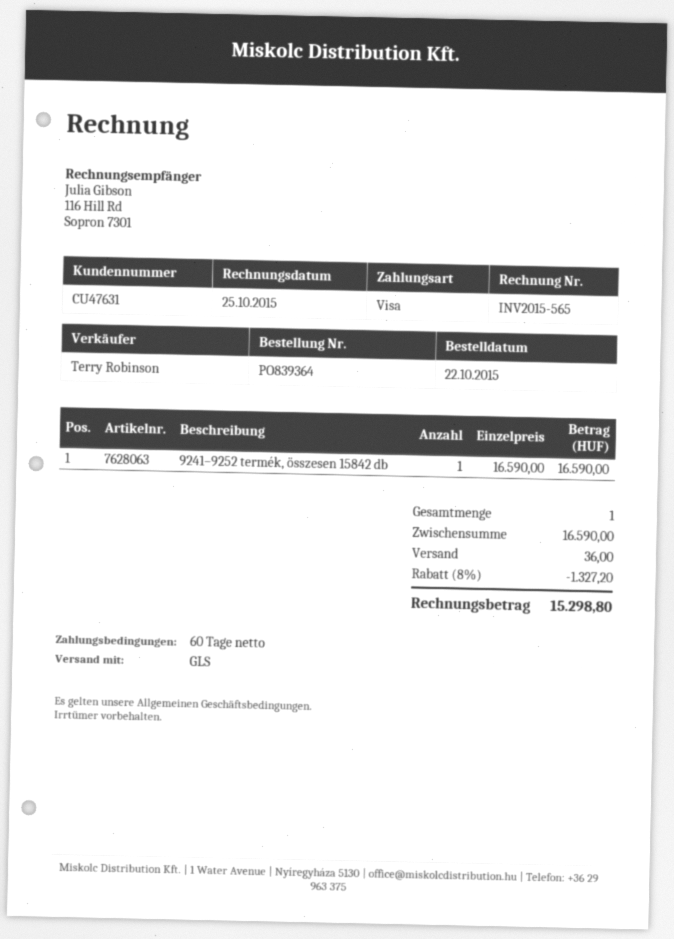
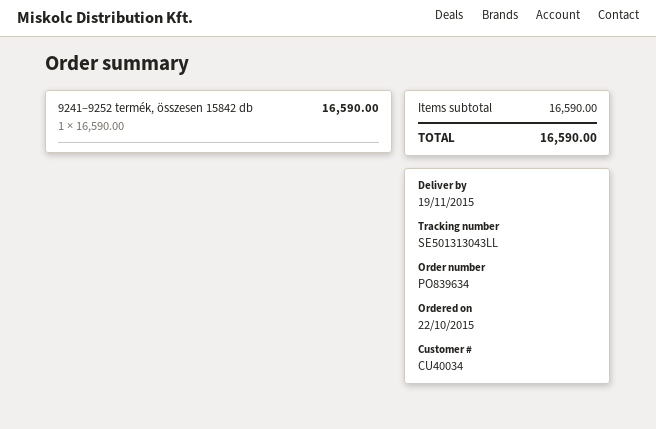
order number: PO839364 -> PO839634
customer number: CU47631 -> CU40034
discount: 8% = 1327.20 -> none
shipping: 36.00 -> none
total: 15298.80 -> 16590.00

